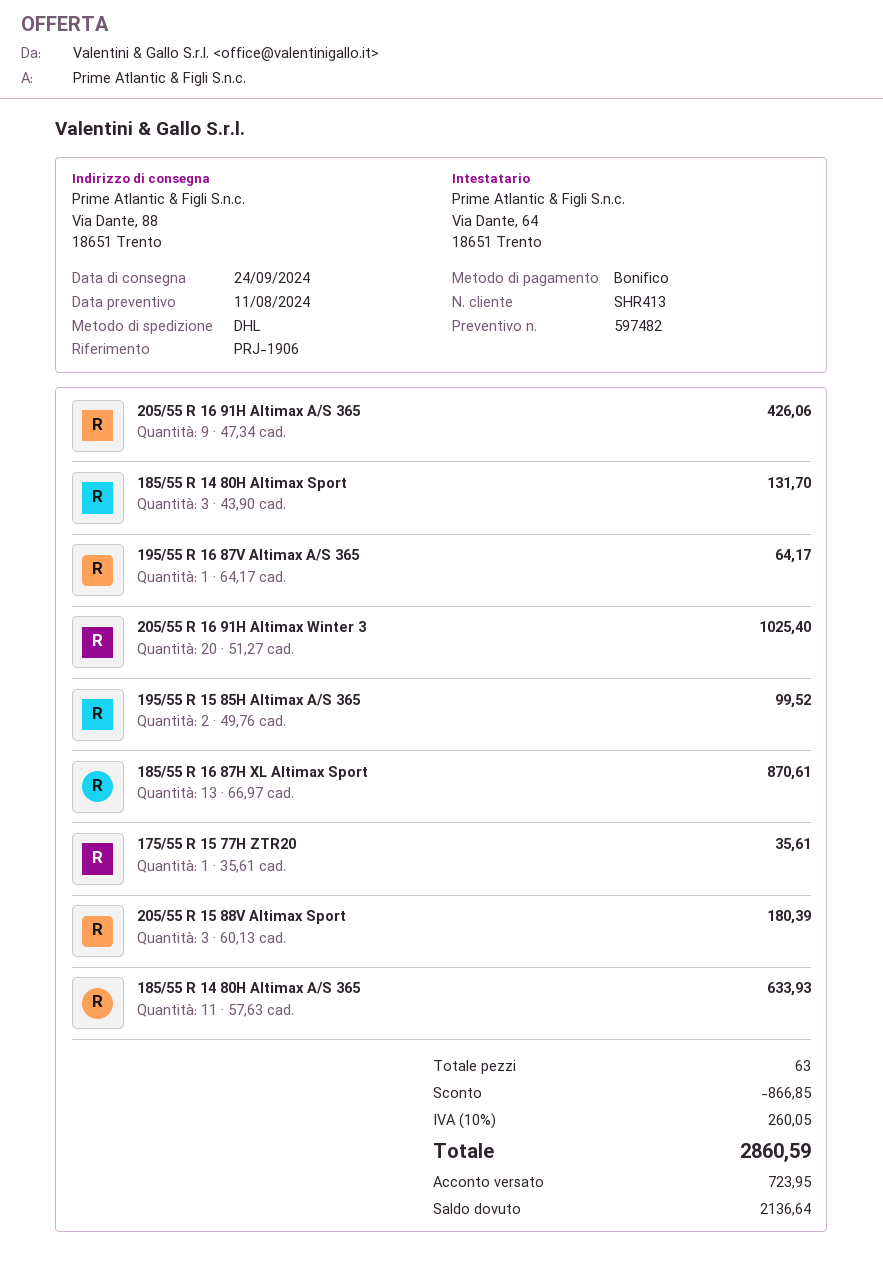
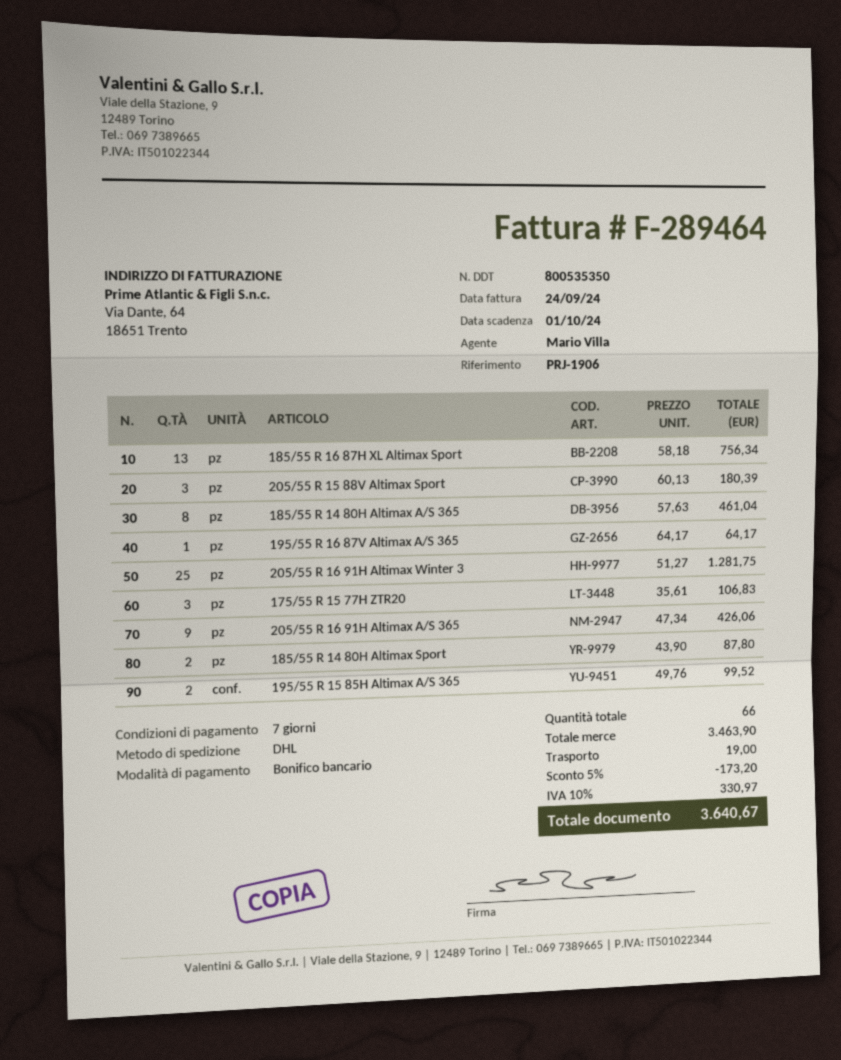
185/55 R 14 80H Altimax Sport: 3 x 43.90 = 131.70 -> 2 x 43.90 = 87.80
205/55 R 16 91H Altimax Winter 3: 20 x 51.27 = 1025.40 -> 25 x 51.27 = 1281.75
185/55 R 16 87H XL Altimax Sport: 13 x 66.97 = 870.61 -> 13 x 58.18 = 756.34
175/55 R 15 77H ZTR20: 1 x 35.61 = 35.61 -> 3 x 35.61 = 106.83
185/55 R 14 80H Altimax A/S 365: 11 x 57.63 = 633.93 -> 8 x 57.63 = 461.04
total quantity: 63 -> 66
discount: 866.85 -> 173.20
shipping: none -> 19.00
tax: 10% = 260.05 -> 10% = 330.97
total: 2860.59 -> 3640.67

